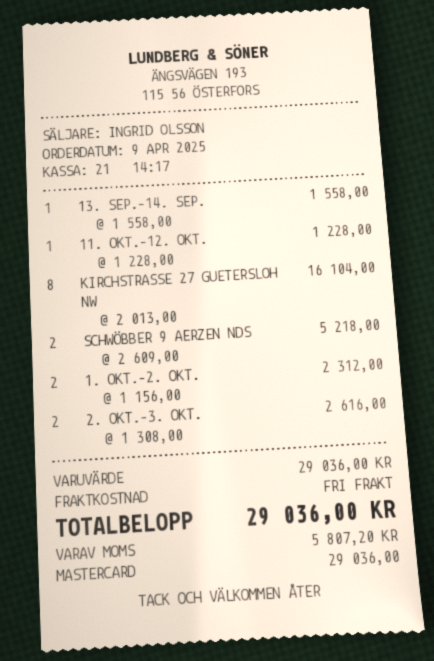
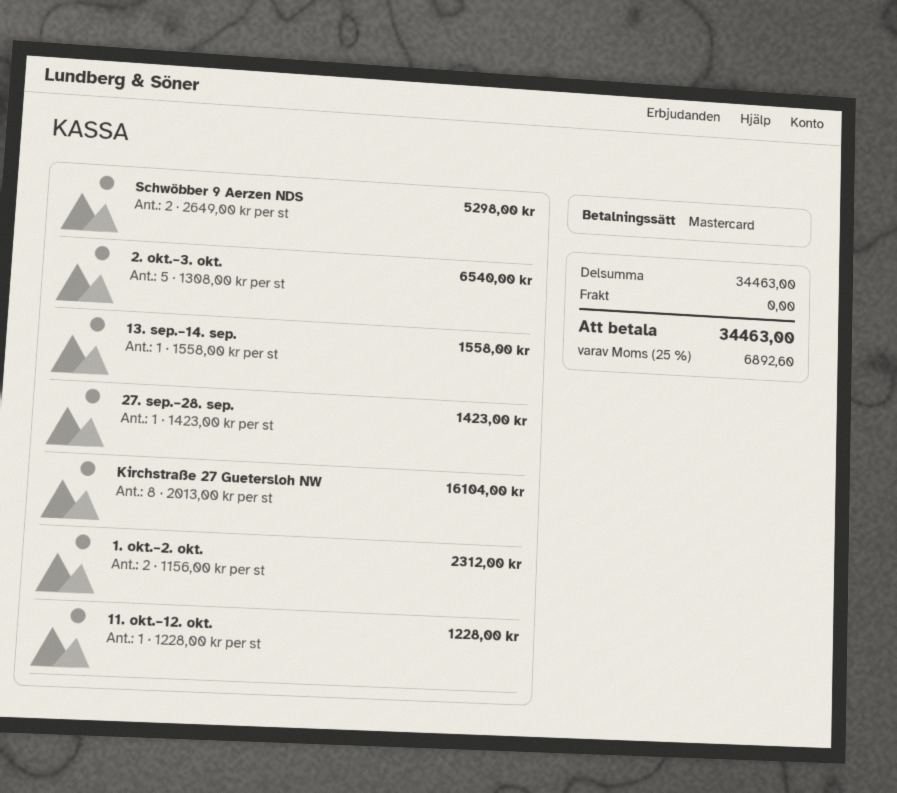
SCHWÖBBER 9 AERZEN NDS: 2 x 2609.00 = 5218.00 -> 2 x 2649.00 = 5298.00
2. OKT.–3. OKT.: 2 x 1308.00 = 2616.00 -> 5 x 1308.00 = 6540.00
27. sep.–28. sep.: none -> 1 x 1423.00 = 1423.00
subtotal: 29036.00 -> 34463.00
tax: 5807.20 -> 6892.60
total: 29036.00 -> 34463.00

